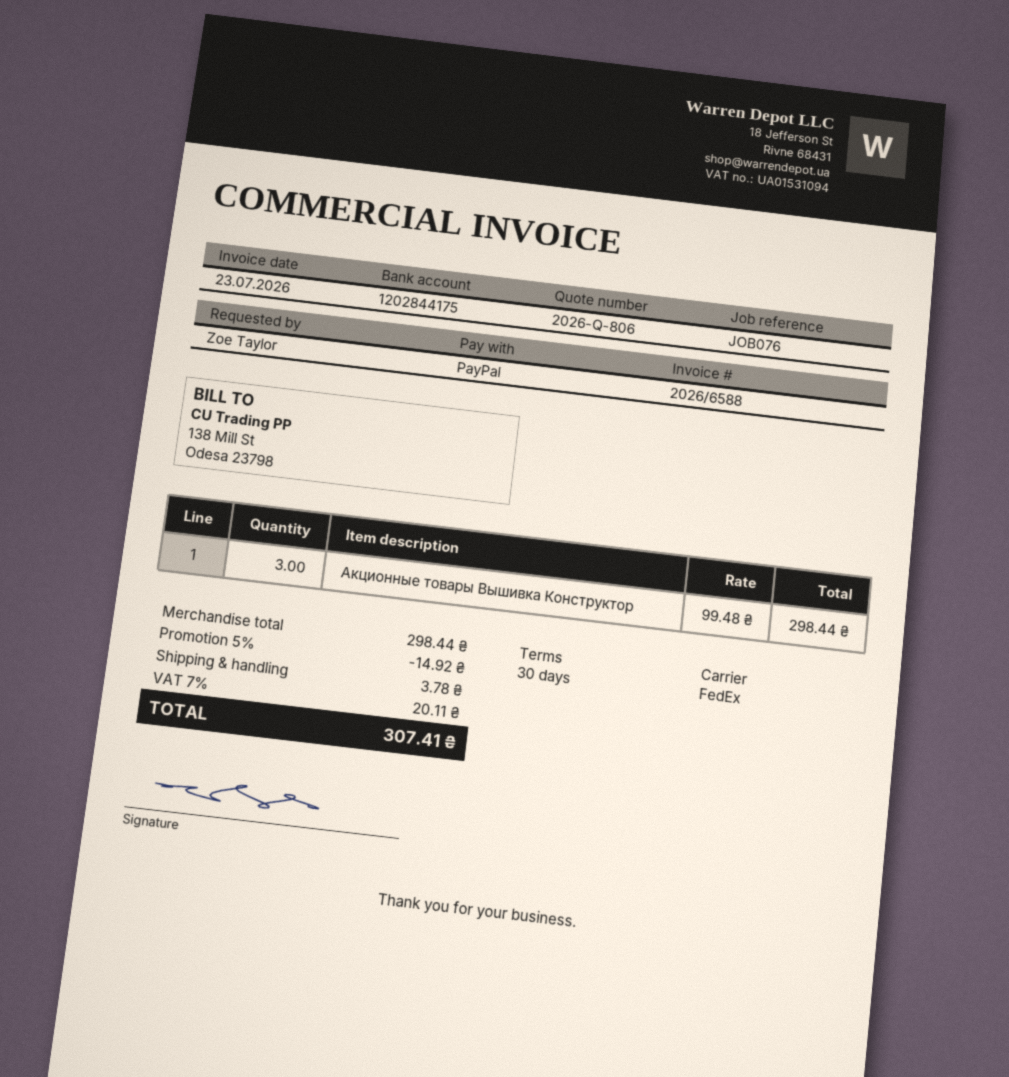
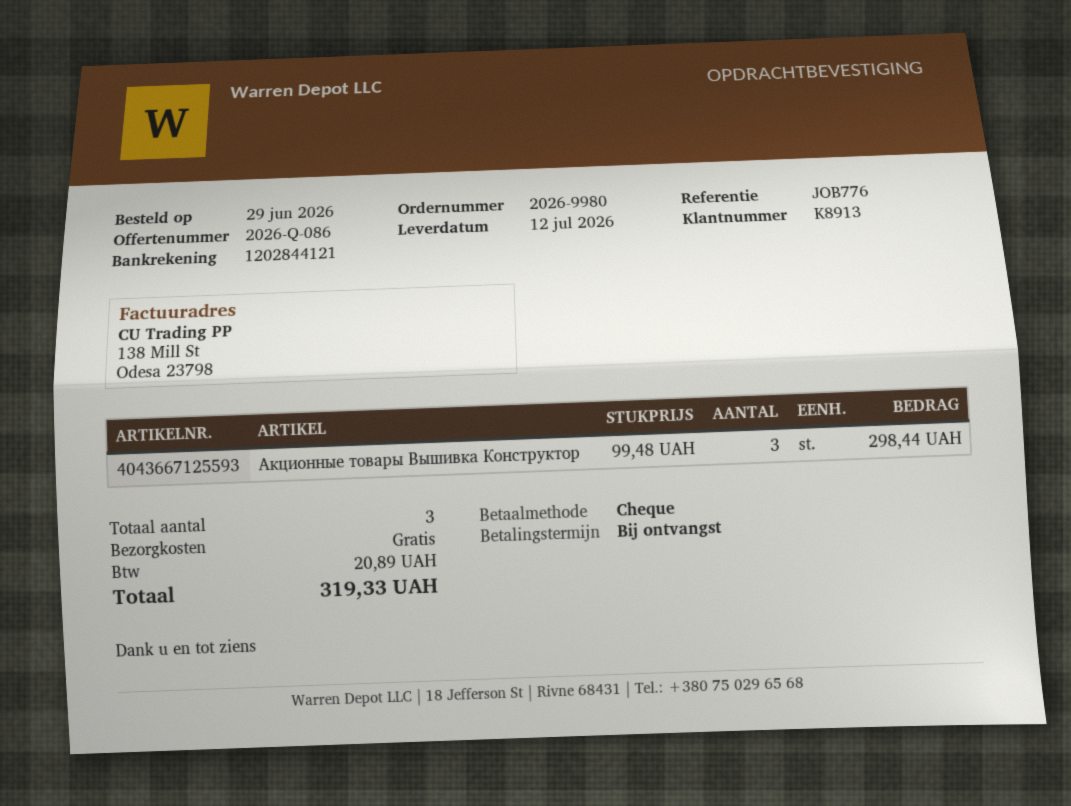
quote number: 2026-Q-806 -> 2026-Q-086
payment terms: 30 days -> on receipt
reference: JOB076 -> JOB776
payment method: PayPal -> cheque
bank account: 1202844175 -> 1202844121
discount: 5% = 14.92 -> none
shipping: 3.78 -> 0.00
tax: 20.11 -> 20.89
total: 307.41 -> 319.33

